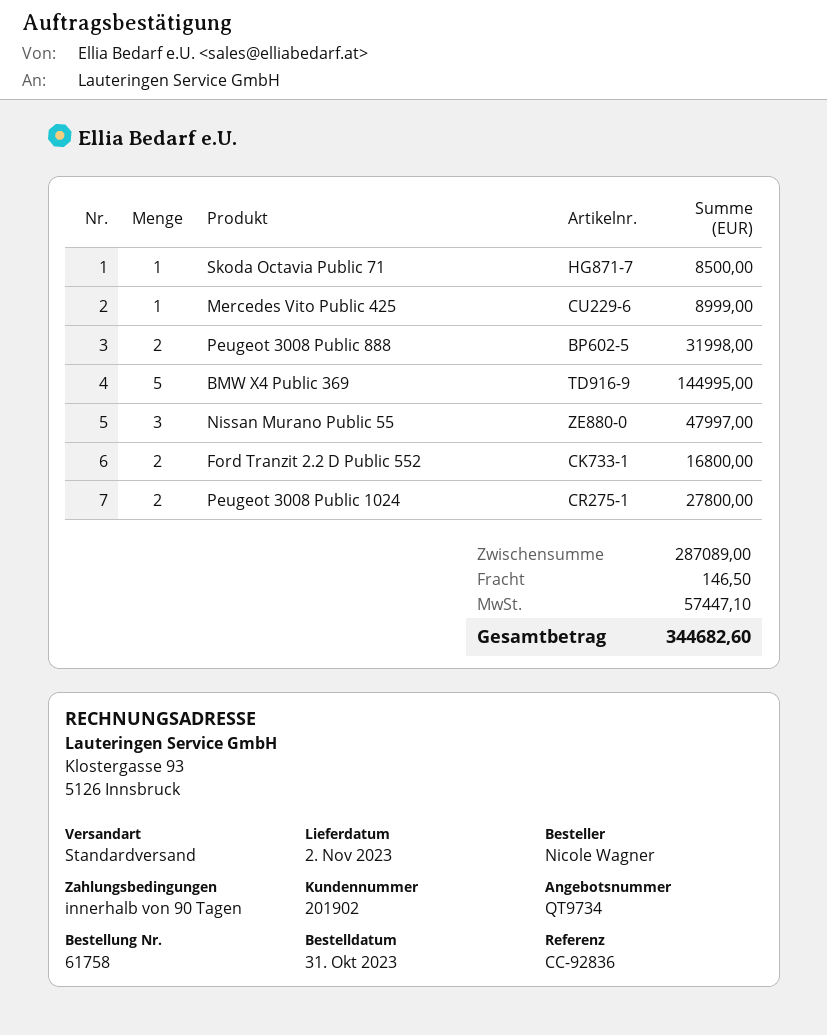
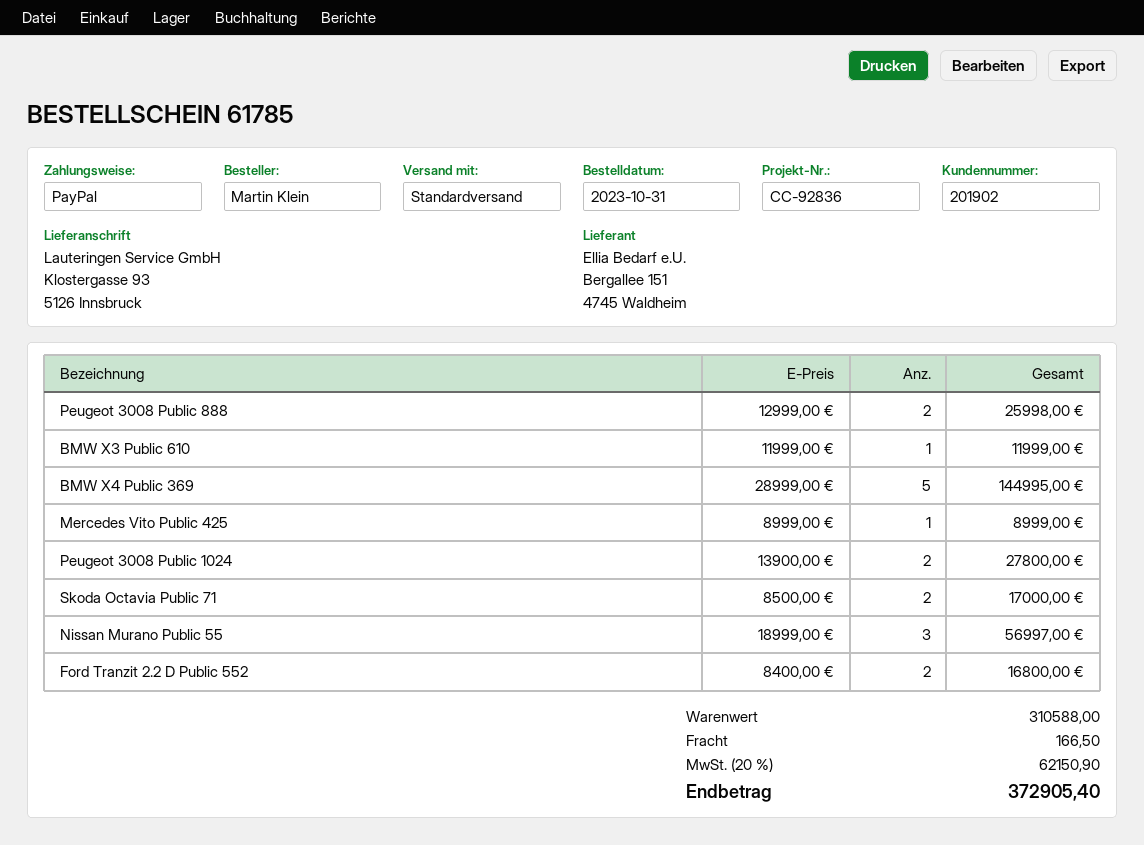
order number: 61758 -> 61785
ordered by: Nicole Wagner -> Martin Klein
Skoda Octavia Public 71: 1 for 8500.00 -> 2 for 17000.00
Peugeot 3008 Public 888: 2 for 31998.00 -> 2 for 25998.00
Nissan Murano Public 55: 3 for 47997.00 -> 3 for 56997.00
BMW X3 Public 610: none -> 1 for 11999.00
subtotal: 287089.00 -> 310588.00
shipping: 146.50 -> 166.50
tax: 57447.10 -> 62150.90
total: 344682.60 -> 372905.40

